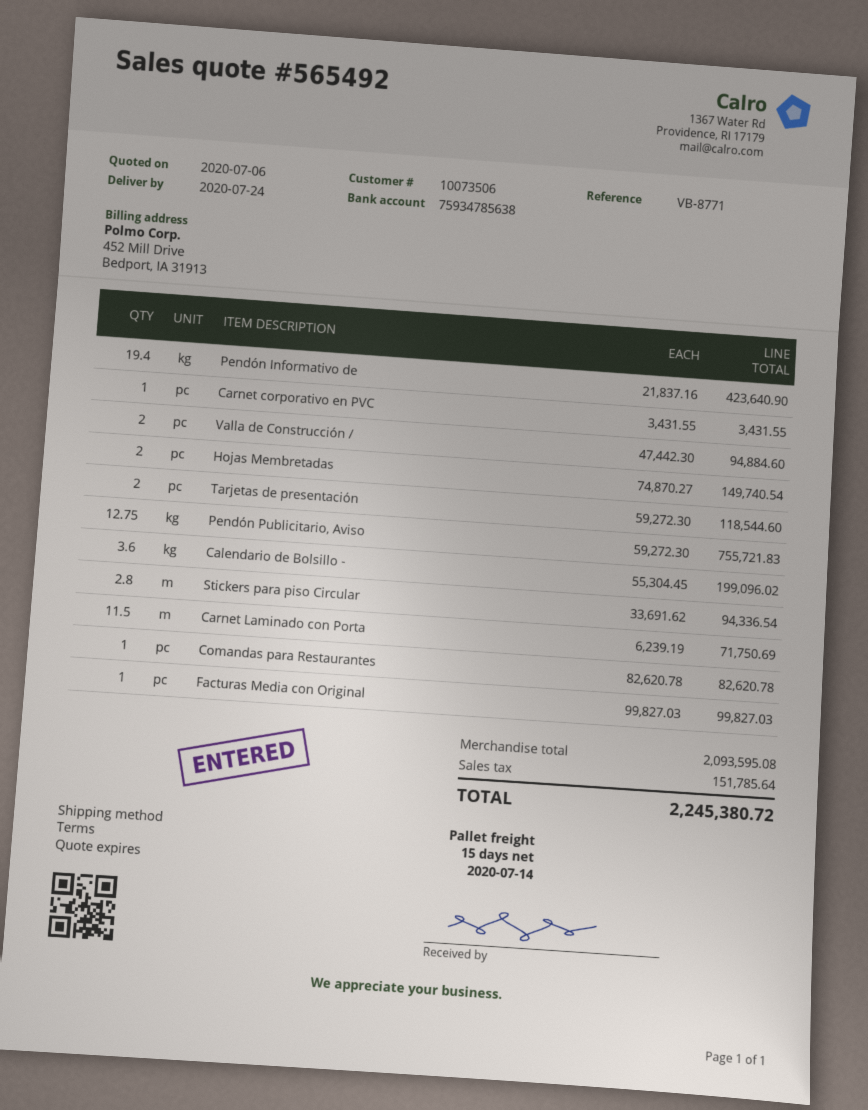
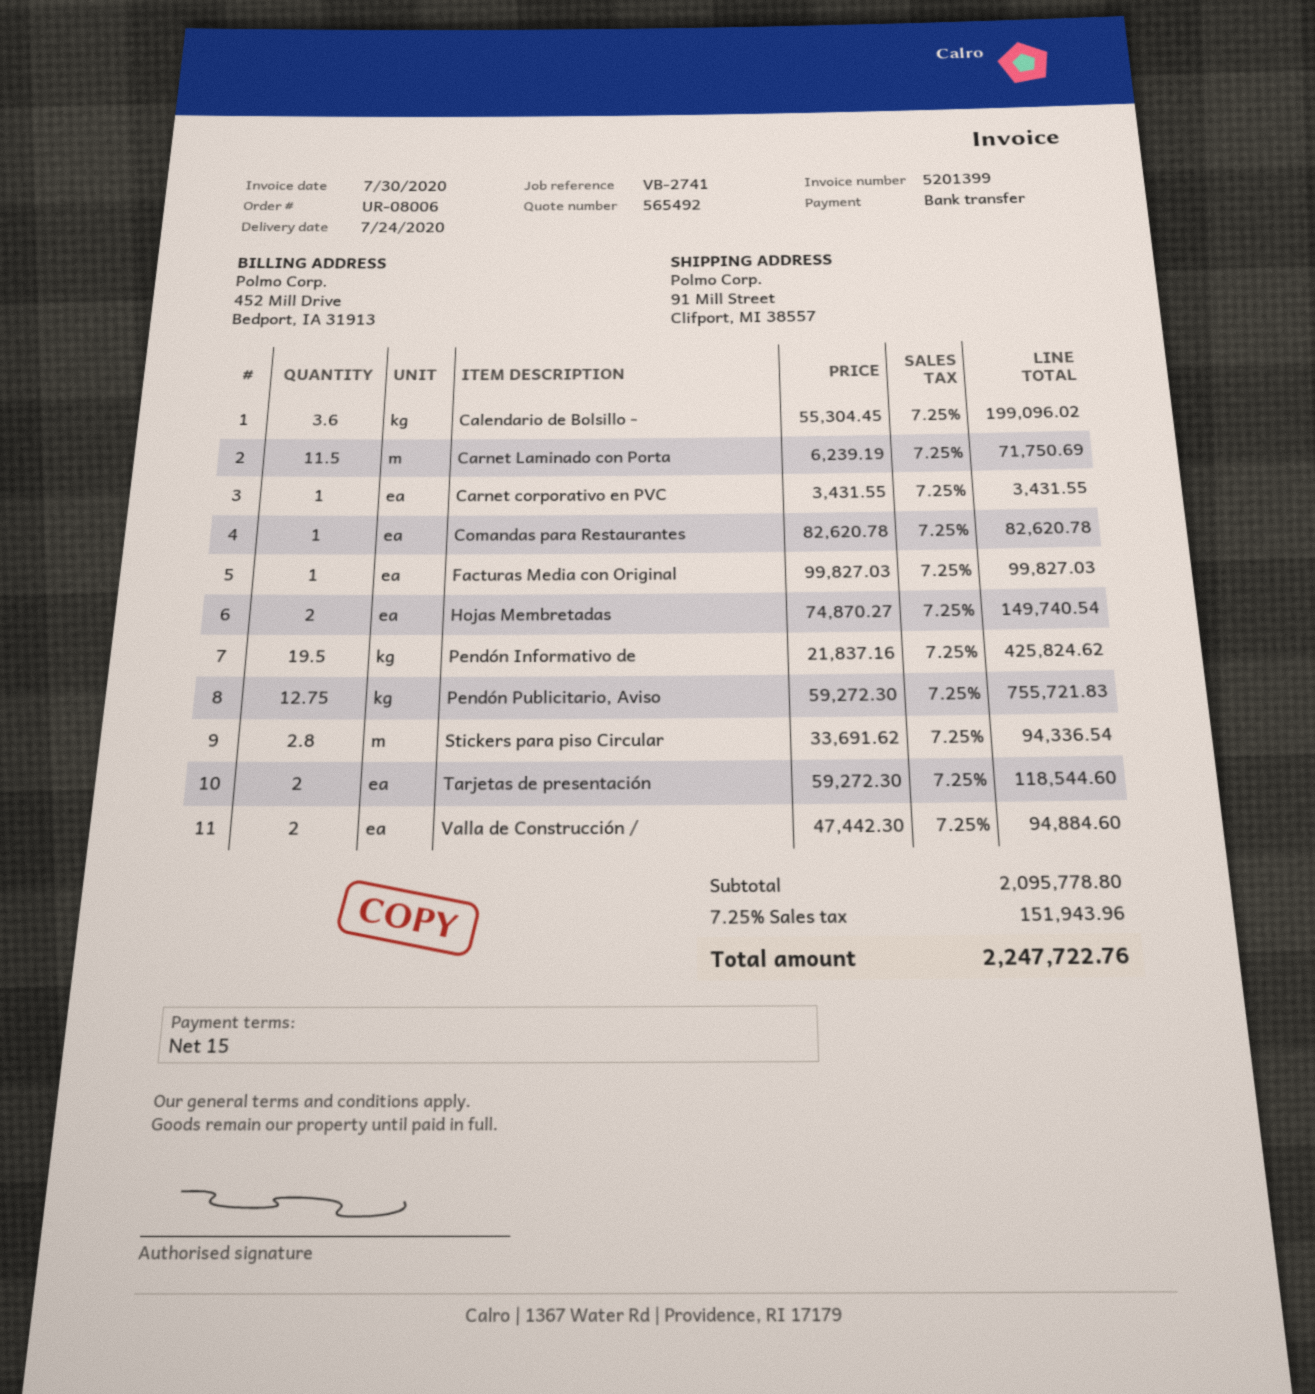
reference: VB-8771 -> VB-2741
Pendón Informativo de: 19.4 x 21837.16 = 423640.90 -> 19.5 x 21837.16 = 425824.62
subtotal: 2093595.08 -> 2095778.80
tax: 151785.64 -> 151943.96
total: 2245380.72 -> 2247722.76

